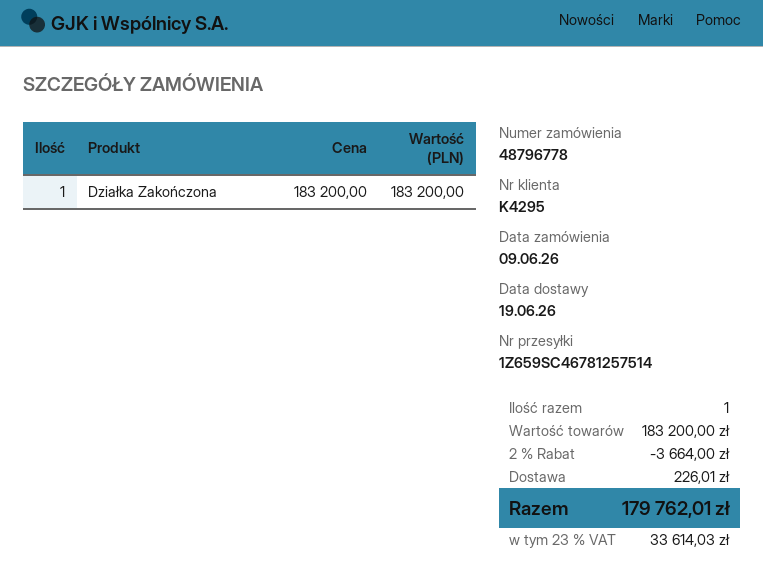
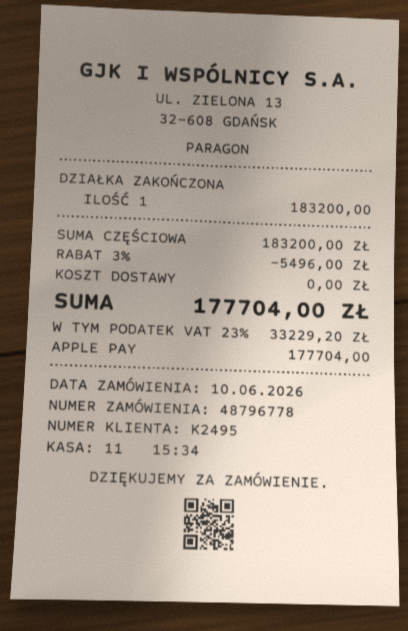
order date: 2026-06-09 -> 2026-06-10
customer number: K4295 -> K2495
discount: 2% = 3664.00 -> 3% = 5496.00
shipping: 226.01 -> 0.00
tax: 23% = 33614.03 -> 23% = 33229.20
total: 179762.01 -> 177704.00

